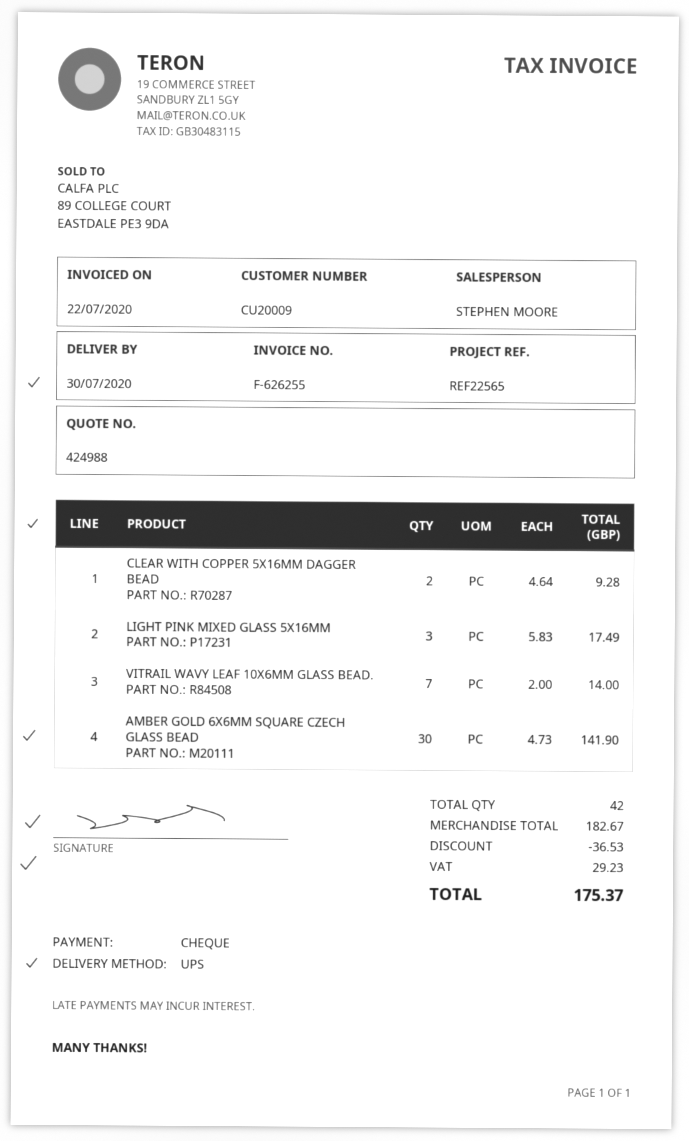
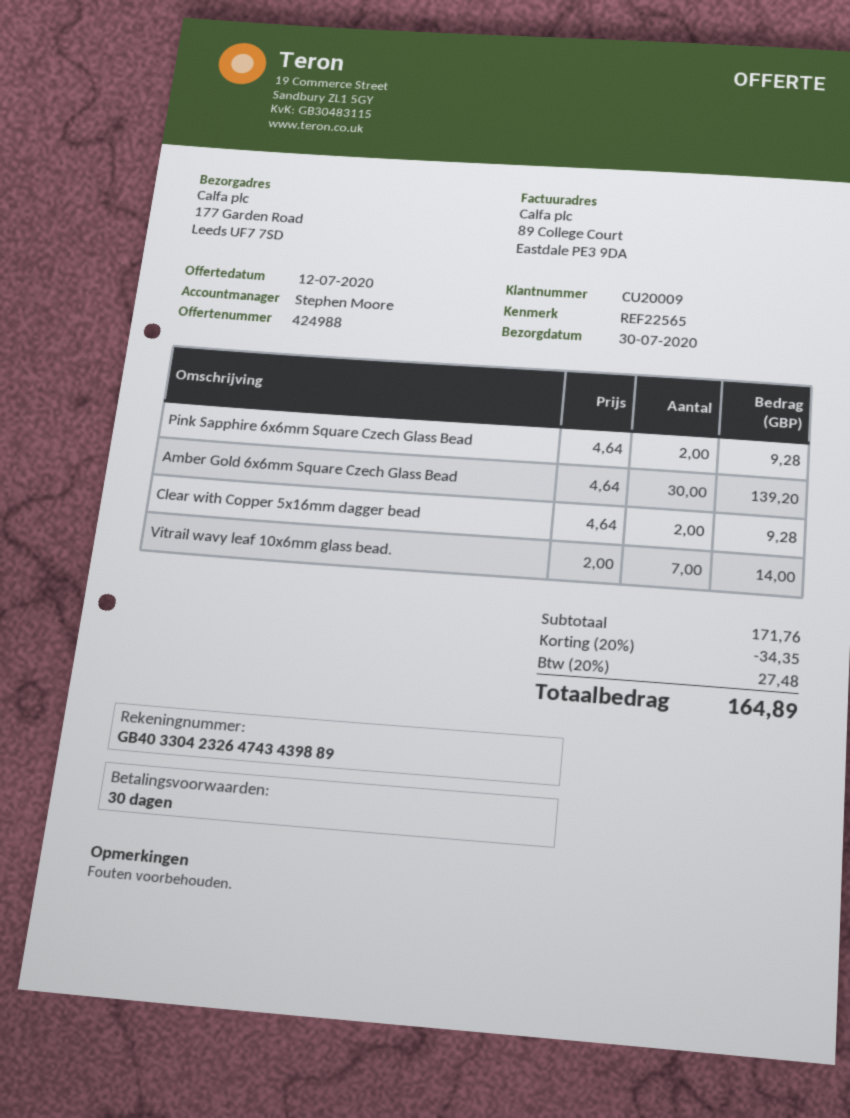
LIGHT PINK MIXED GLASS 5X16MM: 3 x 5.83 = 17.49 -> none
AMBER GOLD 6X6MM SQUARE CZECH GLASS BEAD: 30 x 4.73 = 141.90 -> 30 x 4.64 = 139.20
Pink Sapphire 6x6mm Square Czech Glass Bead: none -> 2 x 4.64 = 9.28
subtotal: 182.67 -> 171.76
discount: 36.53 -> 34.35
tax: 29.23 -> 27.48
total: 175.37 -> 164.89

